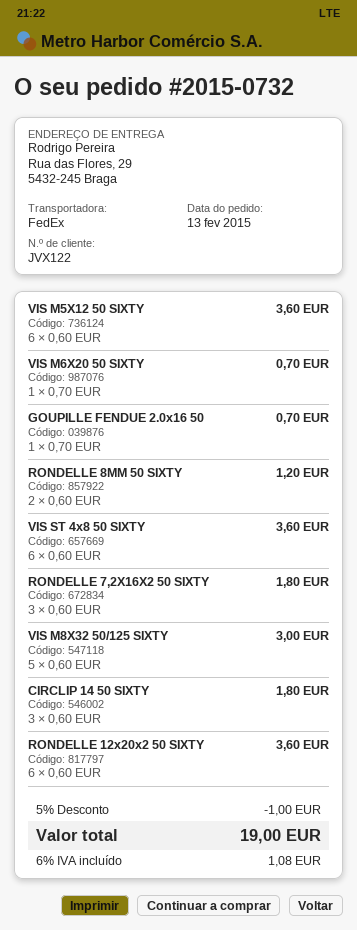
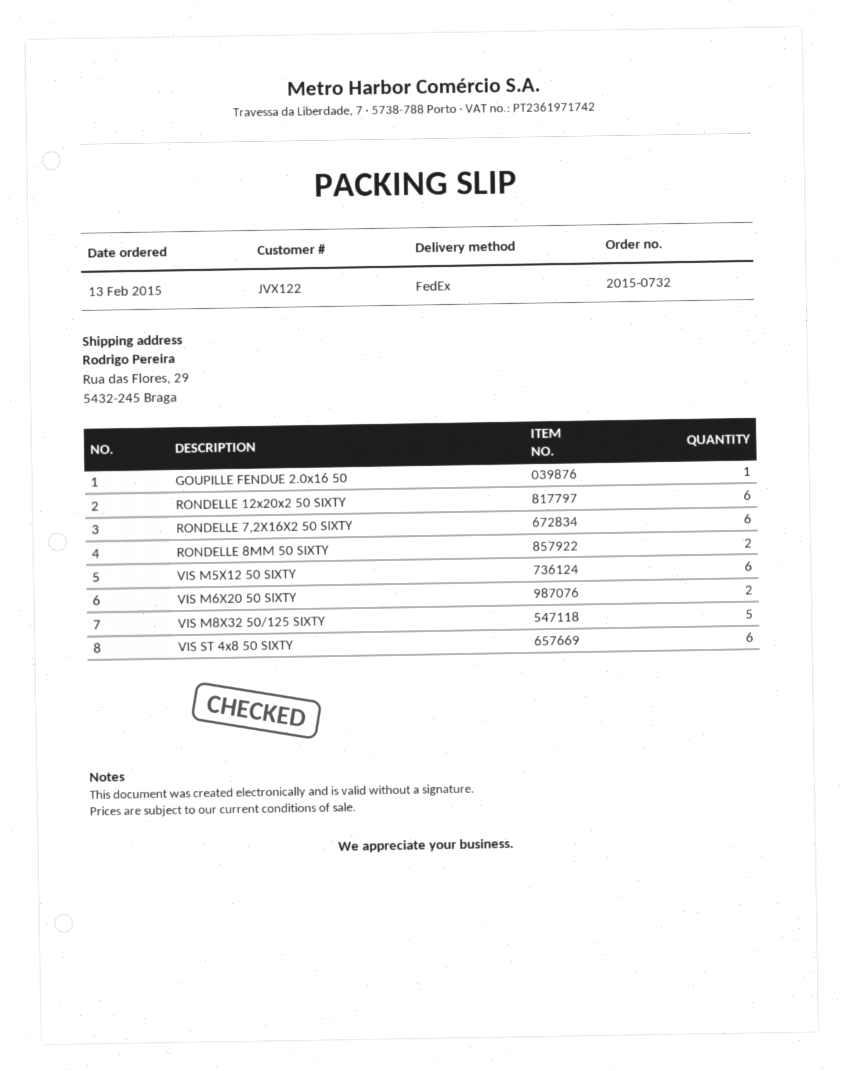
VIS M6X20 50 SIXTY: 1 -> 2
RONDELLE 7,2X16X2 50 SIXTY: 3 -> 6
CIRCLIP 14 50 SIXTY: 3 -> none

